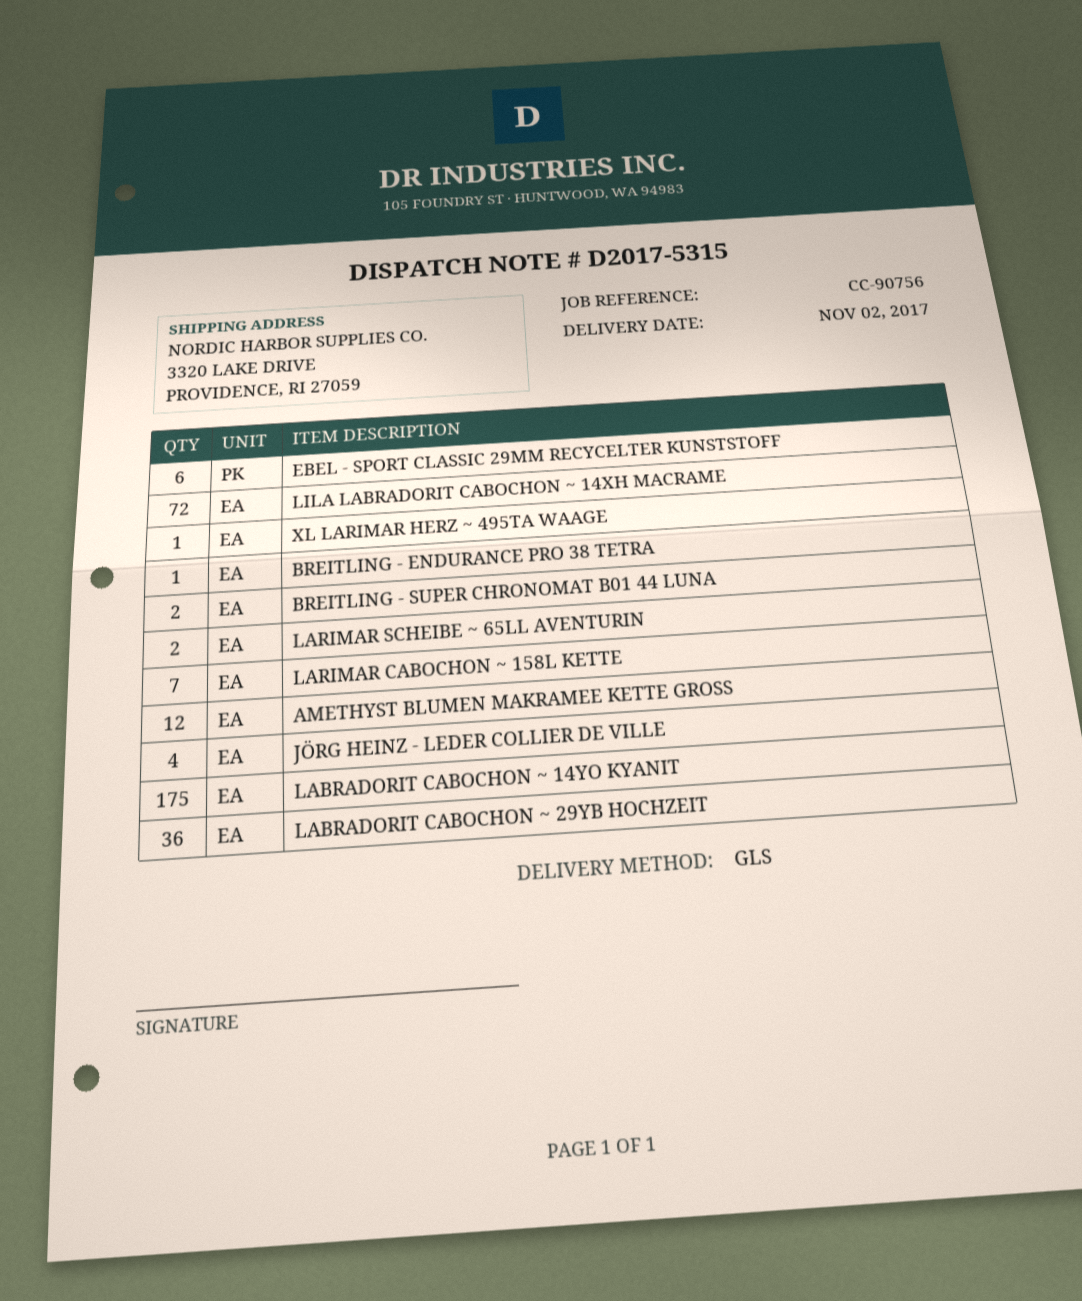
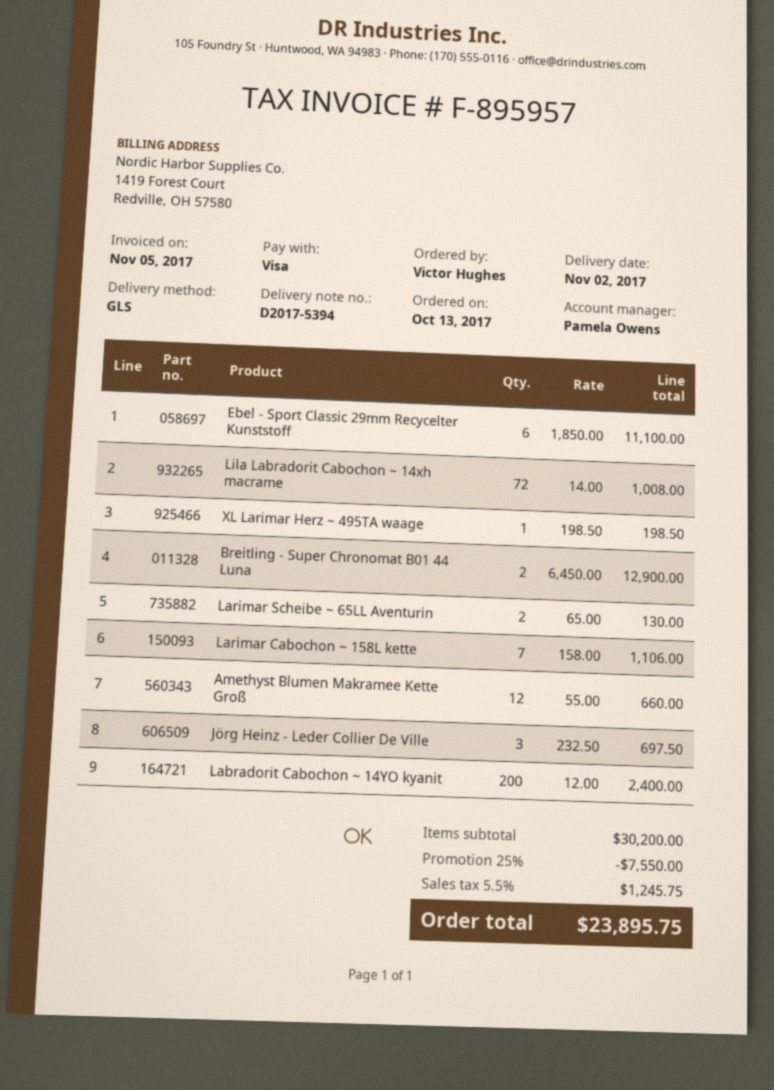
delivery note number: D2017-5315 -> D2017-5394
BREITLING - ENDURANCE PRO 38 TETRA: 1 -> none
JÖRG HEINZ - LEDER COLLIER DE VILLE: 4 -> 3
LABRADORIT CABOCHON ~ 14YO KYANIT: 175 -> 200
LABRADORIT CABOCHON ~ 29YB HOCHZEIT: 36 -> none

